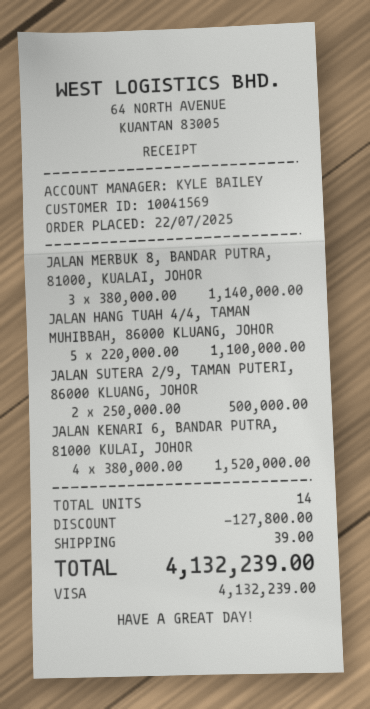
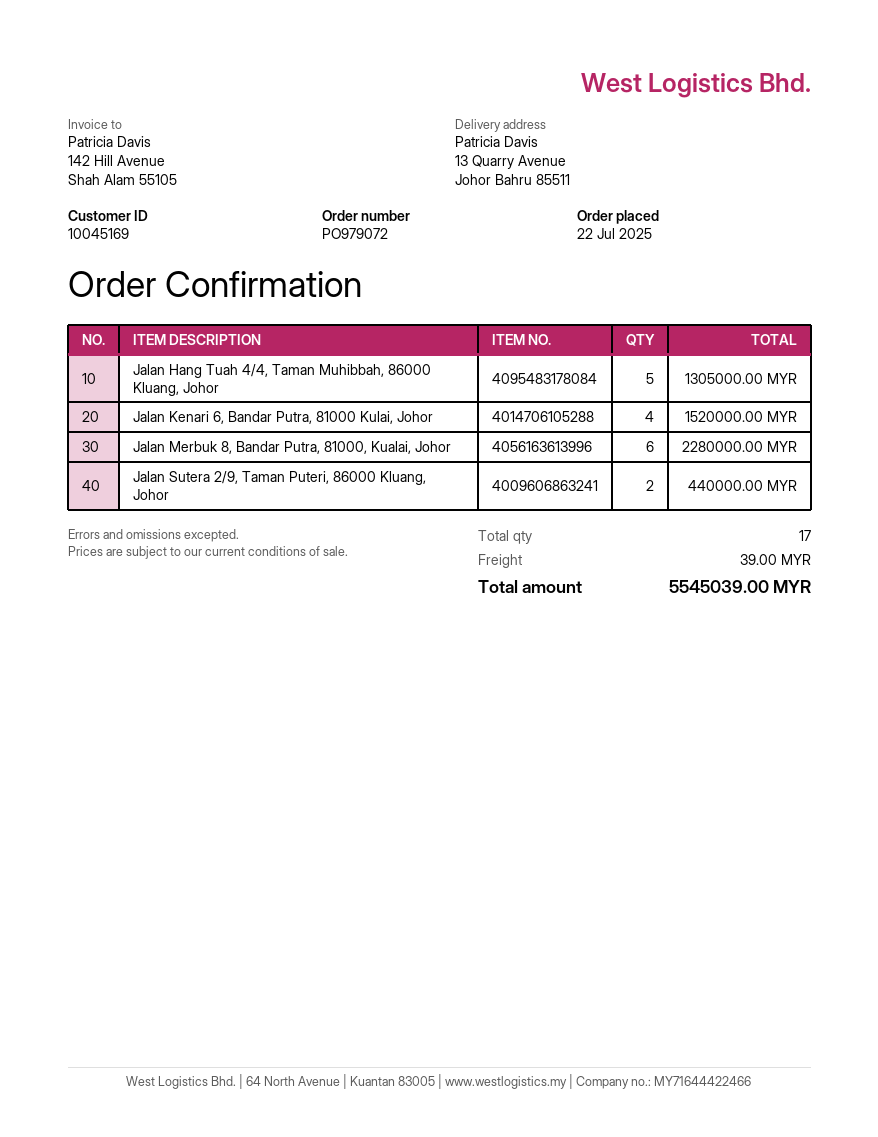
customer number: 10041569 -> 10045169
JALAN MERBUK 8, BANDAR PUTRA, 81000, KUALAI, JOHOR: 3 for 1140000.00 -> 6 for 2280000.00
JALAN HANG TUAH 4/4, TAMAN MUHIBBAH, 86000 KLUANG, JOHOR: 5 for 1100000.00 -> 5 for 1305000.00
JALAN SUTERA 2/9, TAMAN PUTERI, 86000 KLUANG, JOHOR: 2 for 500000.00 -> 2 for 440000.00
total quantity: 14 -> 17
discount: 127800.00 -> none
total: 4132239.00 -> 5545039.00

